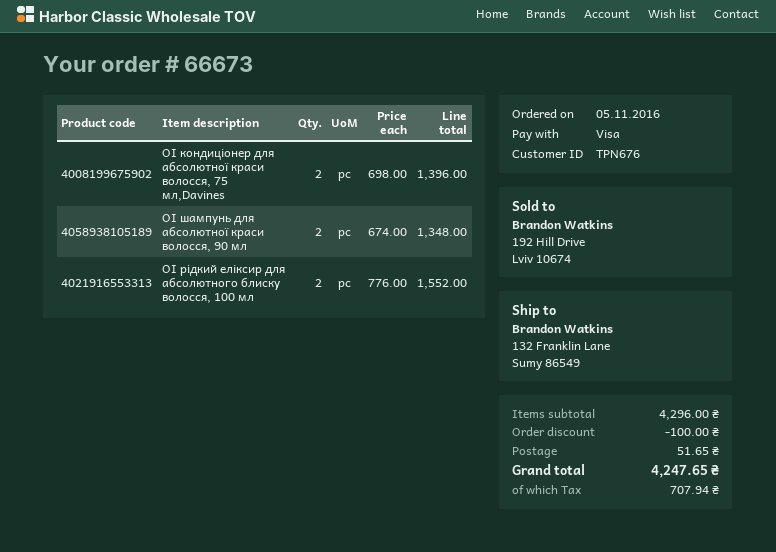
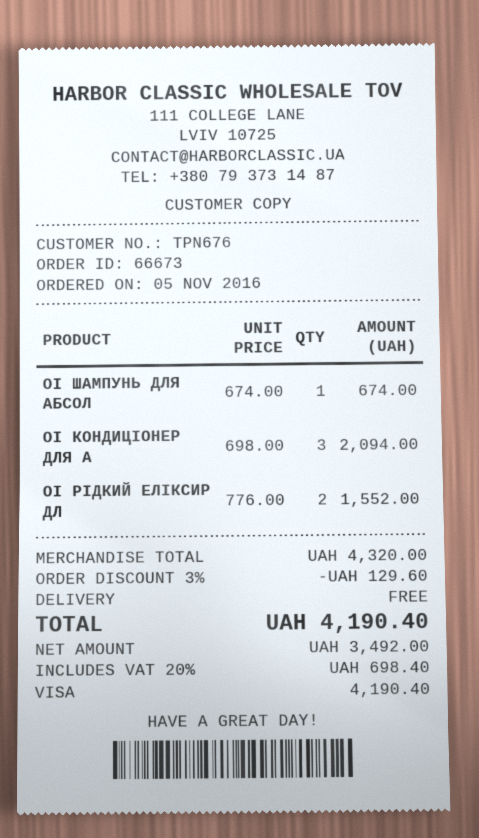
OI кондиціонер для абсолютної краси волосся, 75 мл,Davines: 2 x 698.00 = 1396.00 -> 3 x 698.00 = 2094.00
OI шампунь для абсолютної краси волосся, 90 мл: 2 x 674.00 = 1348.00 -> 1 x 674.00 = 674.00
subtotal: 4296.00 -> 4320.00
discount: 100.00 -> 129.60
shipping: 51.65 -> 0.00
tax: 707.94 -> 698.40
total: 4247.65 -> 4190.40

